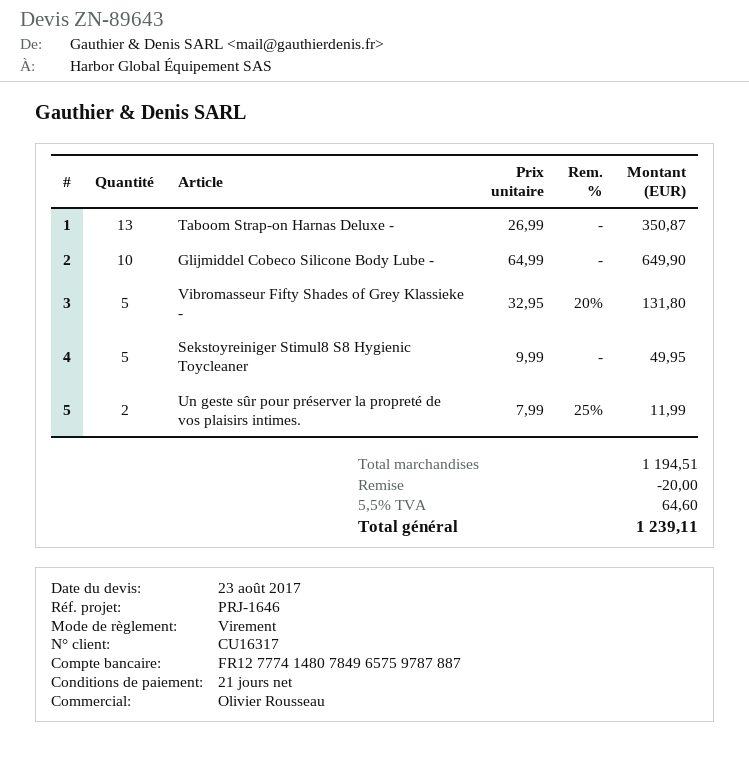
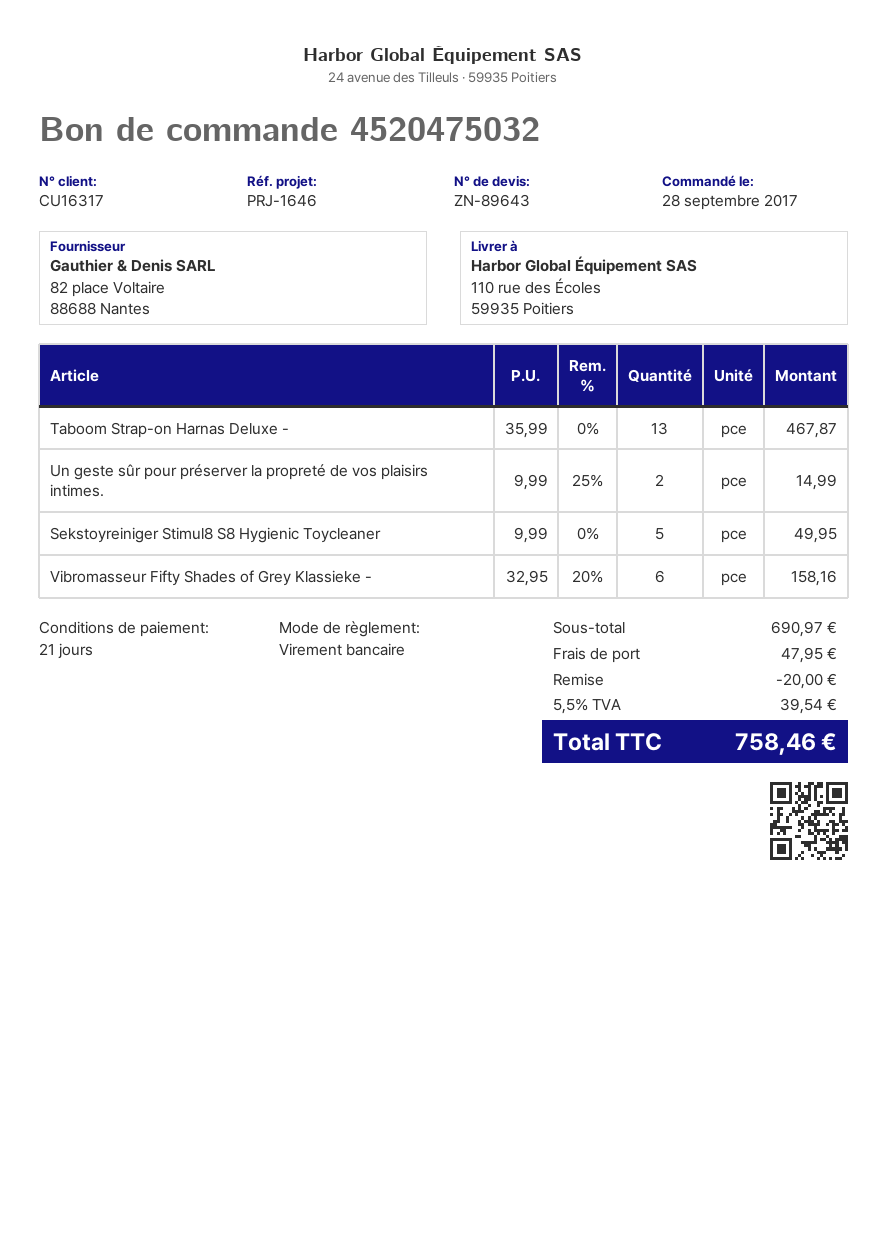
Taboom Strap-on Harnas Deluxe -: 13 x 26.99 = 350.87 -> 13 x 35.99 = 467.87
Glijmiddel Cobeco Silicone Body Lube -: 10 x 64.99 = 649.90 -> none
Vibromasseur Fifty Shades of Grey Klassieke -: 5 x 32.95 - 20% = 131.80 -> 6 x 32.95 - 20% = 158.16
Un geste sûr pour préserver la propreté de vos plaisirs intimes.: 2 x 7.99 - 25% = 11.99 -> 2 x 9.99 - 25% = 14.99
subtotal: 1194.51 -> 690.97
shipping: none -> 47.95
tax: 5.5% = 64.60 -> 5.5% = 39.54
total: 1239.11 -> 758.46

